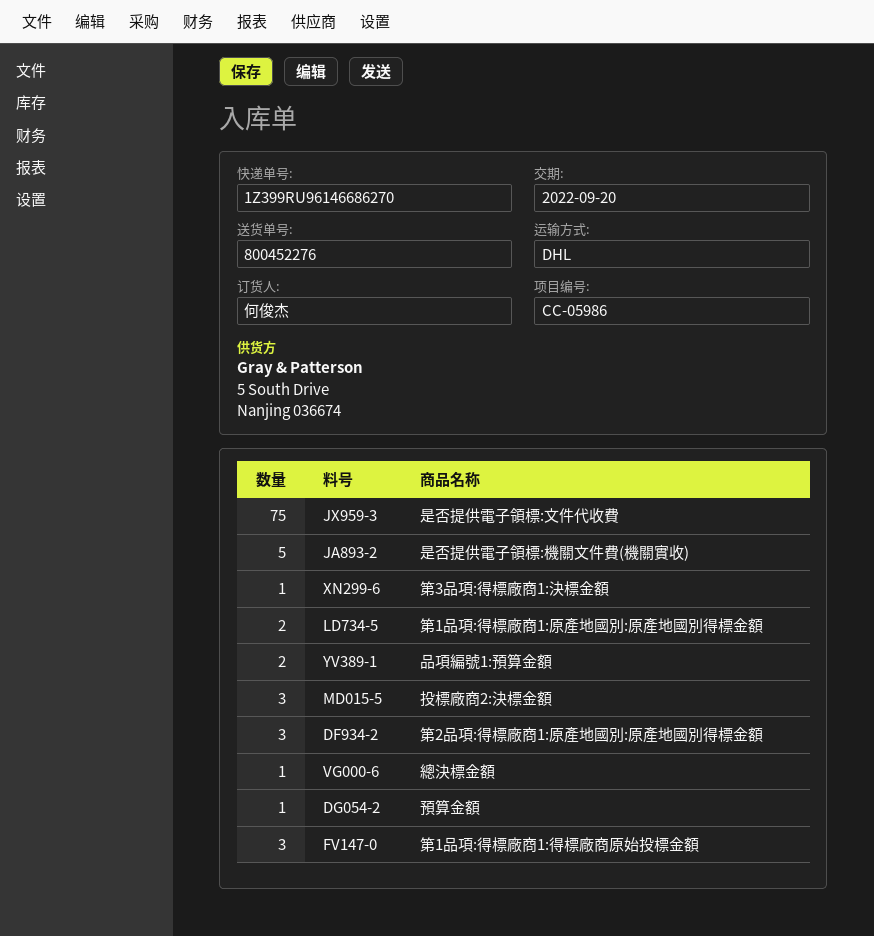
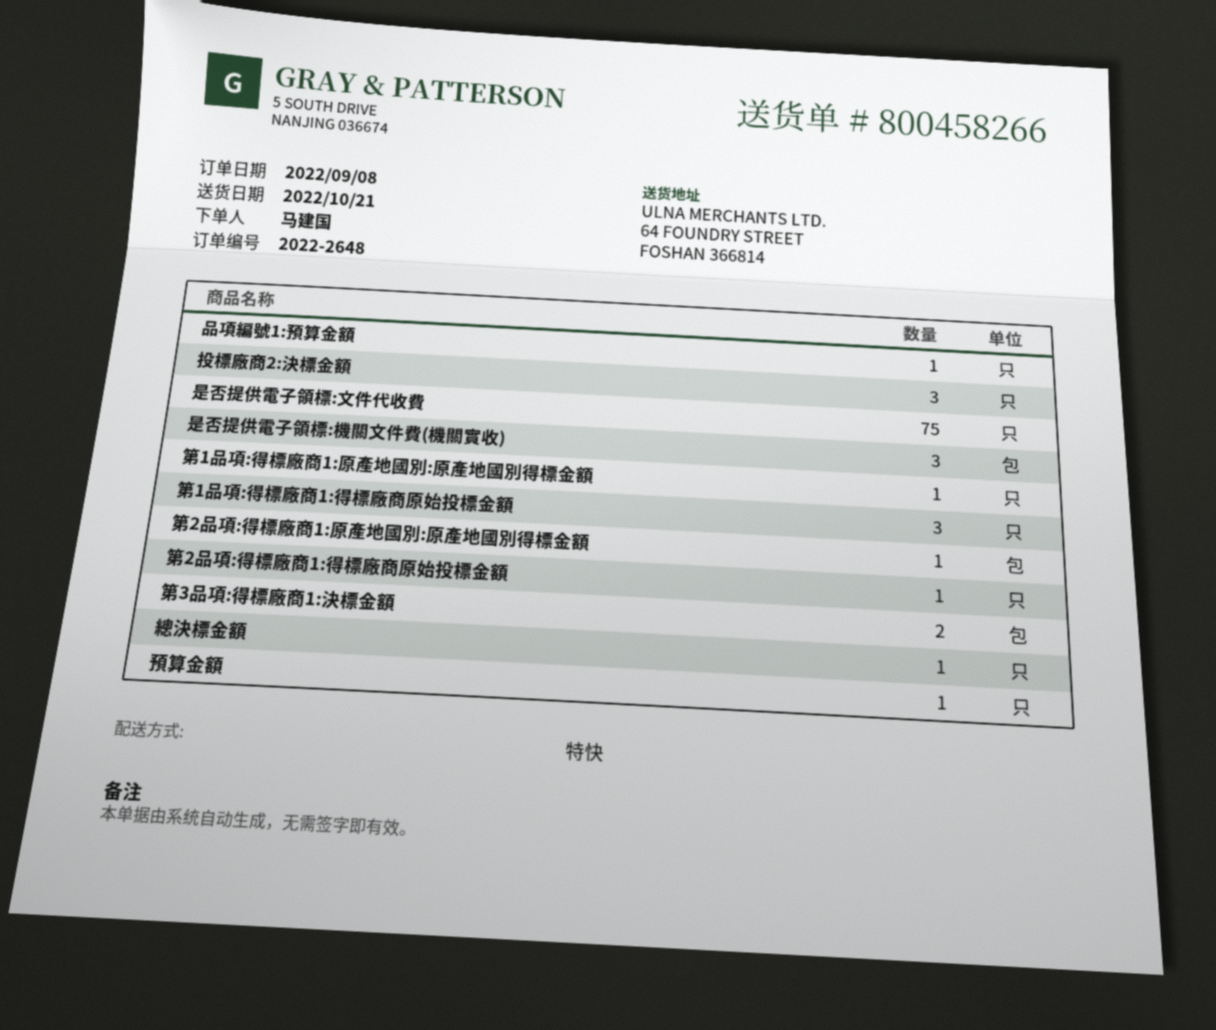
delivery note number: 800452276 -> 800458266
delivery date: 2022-09-20 -> 2022-10-21
ordered by: 何俊杰 -> 马建国
shipping method: DHL -> express
是否提供電子領標:機關文件費(機關實收): 5 -> 3
第3品項:得標廠商1:決標金額: 1 -> 2
第1品項:得標廠商1:原產地國別:原產地國別得標金額: 2 -> 1
品項編號1:預算金額: 2 -> 1
第2品項:得標廠商1:原產地國別:原產地國別得標金額: 3 -> 1
第2品項:得標廠商1:得標廠商原始投標金額: none -> 1

